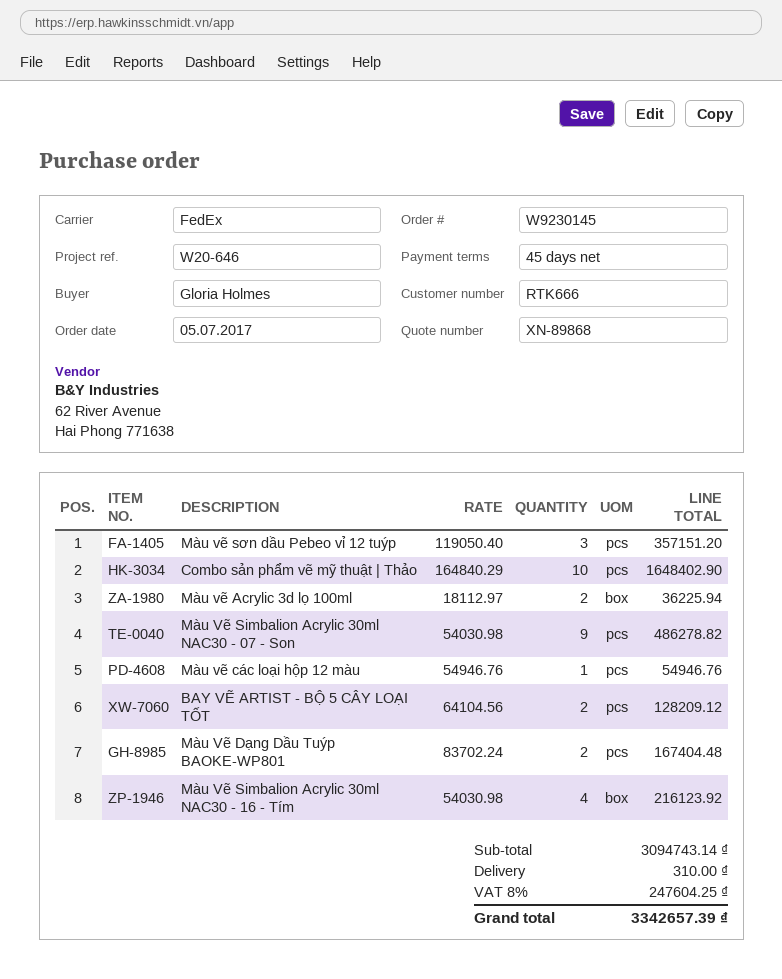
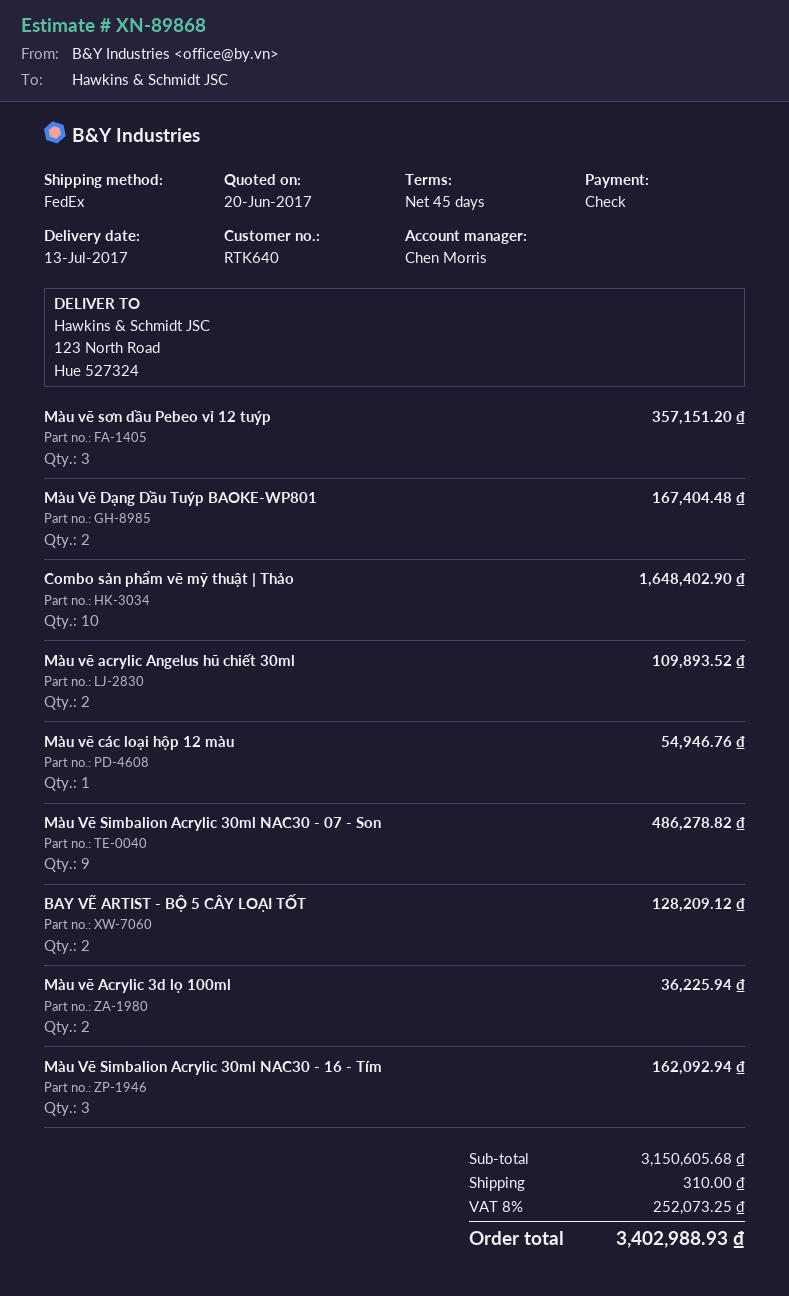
customer number: RTK666 -> RTK640
Màu Vẽ Simbalion Acrylic 30ml NAC30 - 16 - Tím: 4 for 216123.92 -> 3 for 162092.94
Màu vẽ acrylic Angelus hũ chiết 30ml: none -> 2 for 109893.52
subtotal: 3094743.14 -> 3150605.68
tax: 8% = 247604.25 -> 8% = 252073.25
total: 3342657.39 -> 3402988.93

